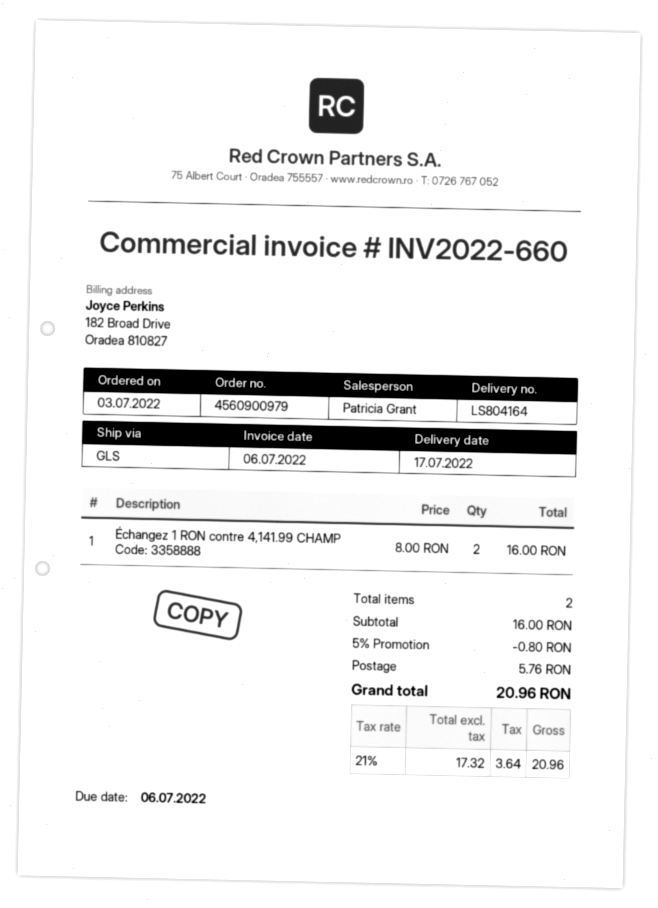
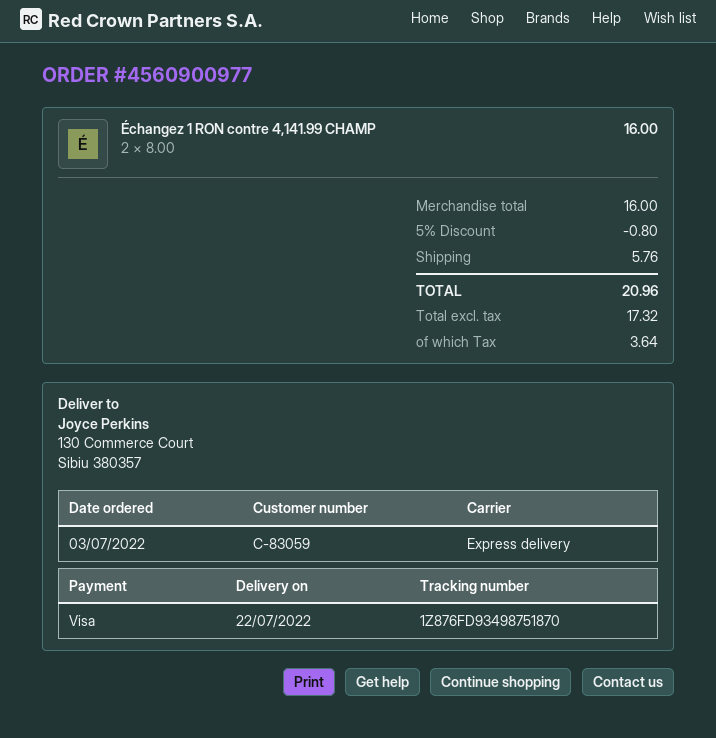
order number: 4560900979 -> 4560900977
delivery date: 2022-07-17 -> 2022-07-22
shipping method: GLS -> express

